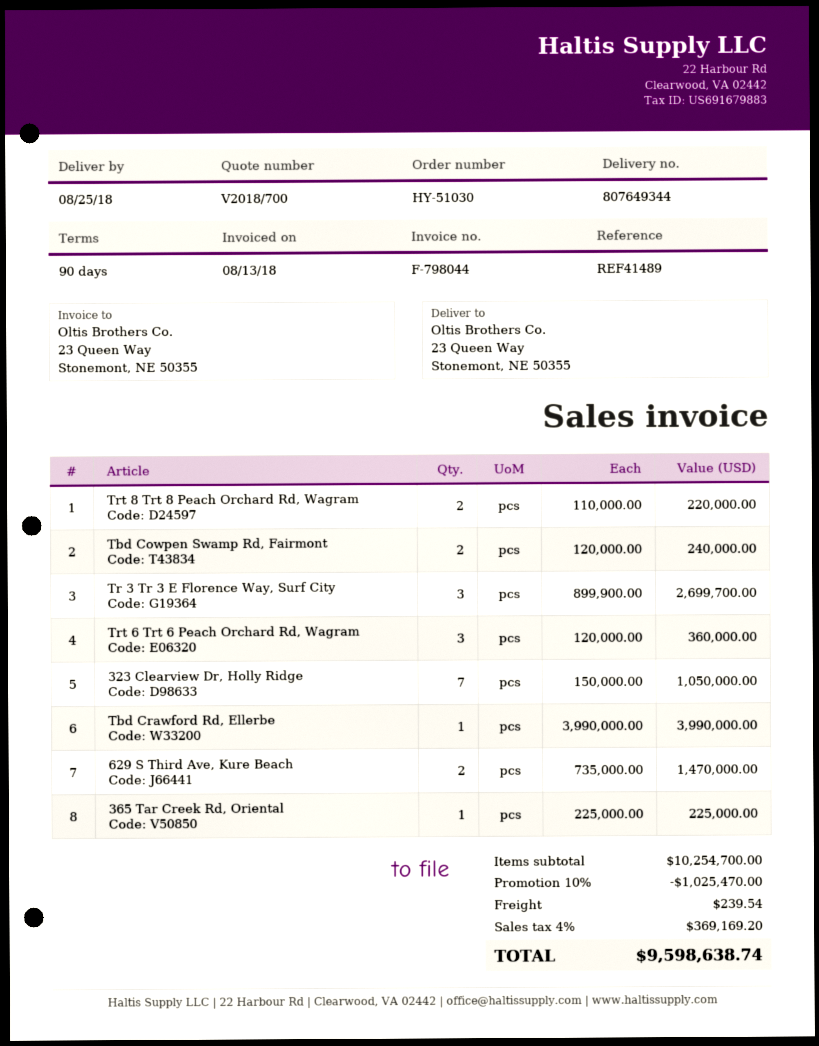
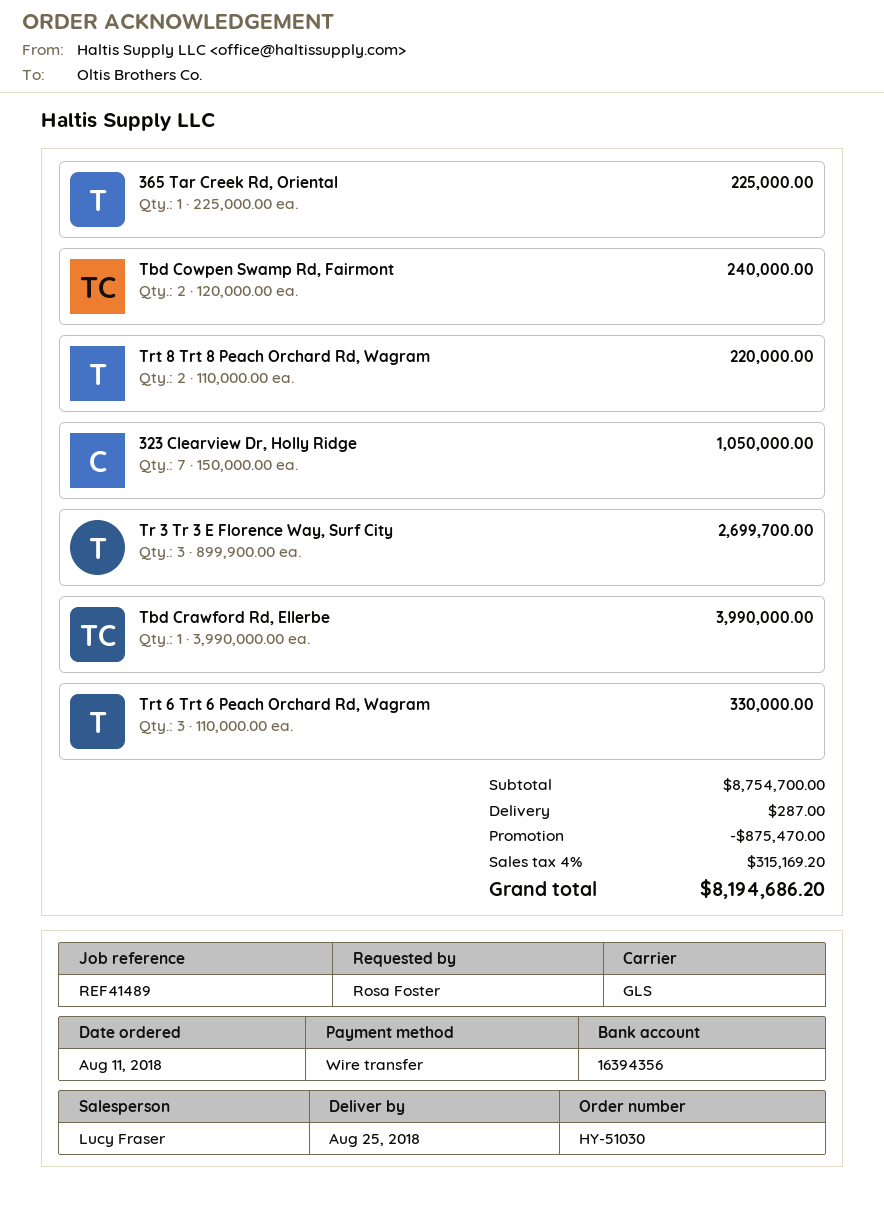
Trt 6 Trt 6 Peach Orchard Rd, Wagram: 3 x 120000.00 = 360000.00 -> 3 x 110000.00 = 330000.00
629 S Third Ave, Kure Beach: 2 x 735000.00 = 1470000.00 -> none
subtotal: 10254700.00 -> 8754700.00
discount: 1025470.00 -> 875470.00
shipping: 239.54 -> 287.00
tax: 4% = 369169.20 -> 4% = 315169.20
total: 9598638.74 -> 8194686.20

